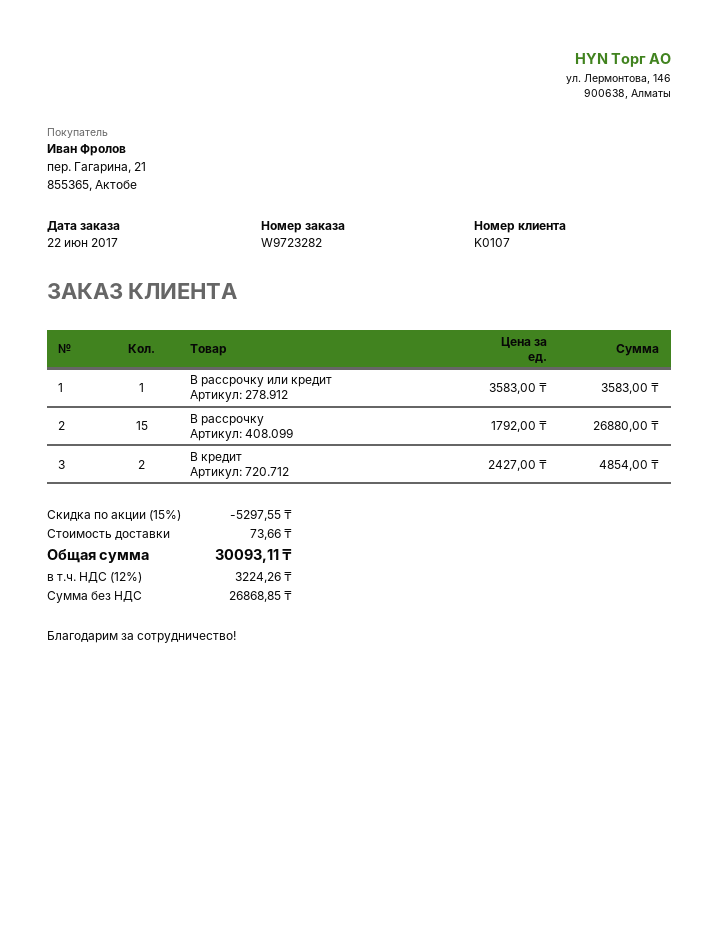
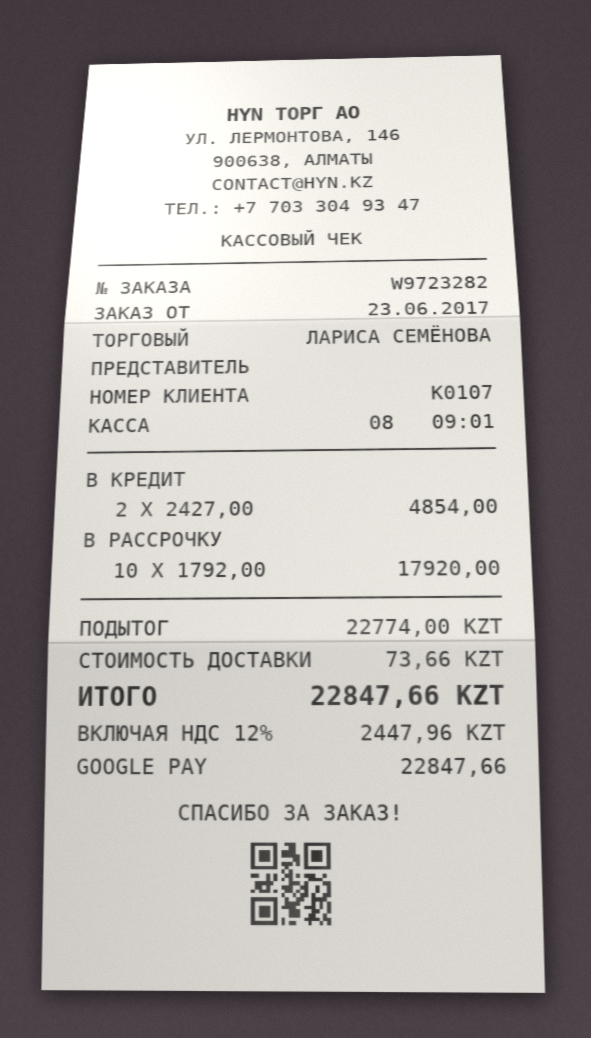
order date: 2017-06-22 -> 2017-06-23
В рассрочку или кредит: 1 x 3583.00 = 3583.00 -> none
В рассрочку: 15 x 1792.00 = 26880.00 -> 10 x 1792.00 = 17920.00
discount: 15% = 5297.55 -> none
tax: 12% = 3224.26 -> 12% = 2447.96
total: 30093.11 -> 22847.66

